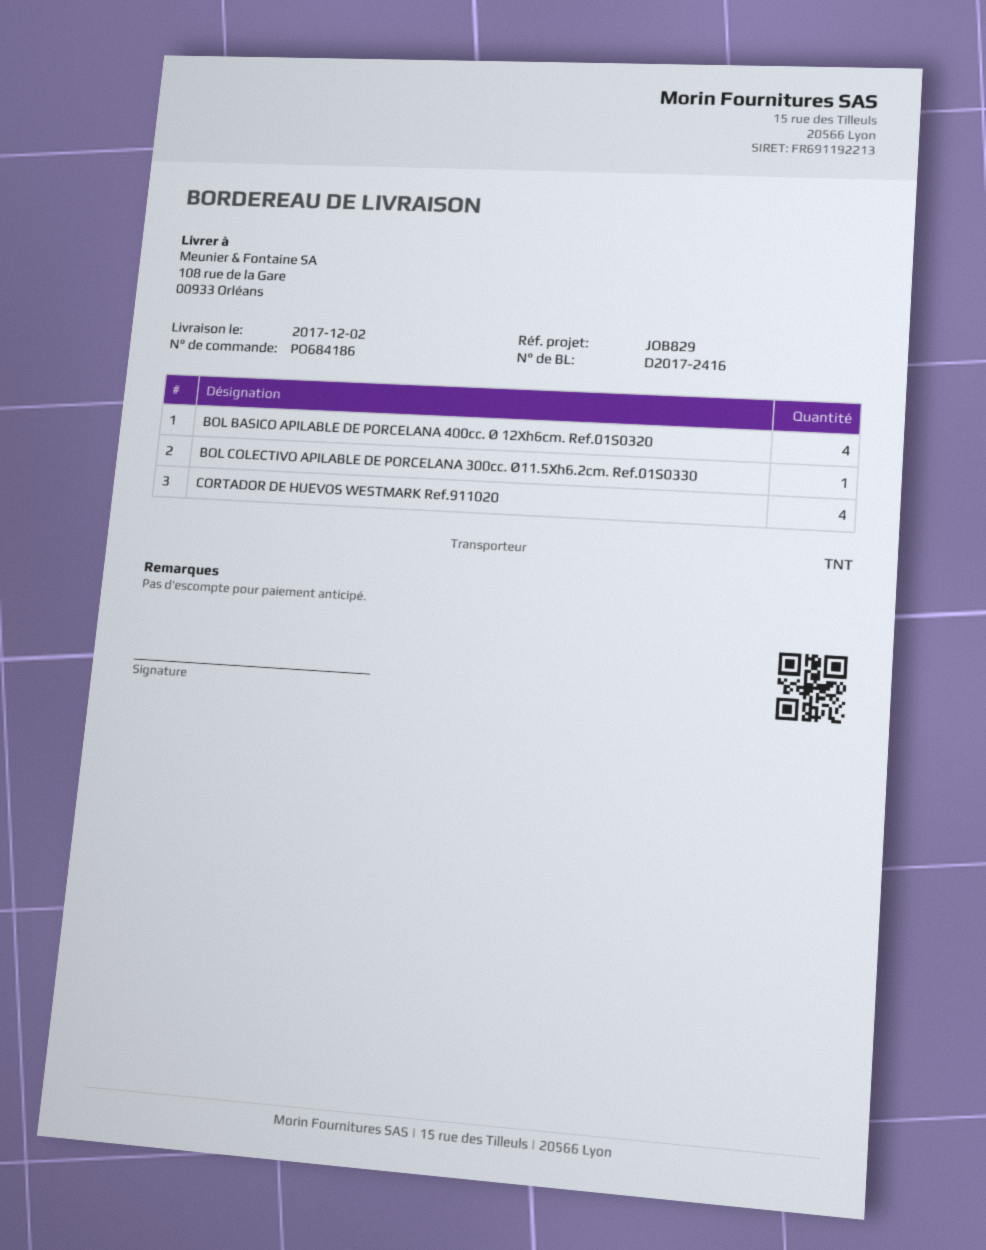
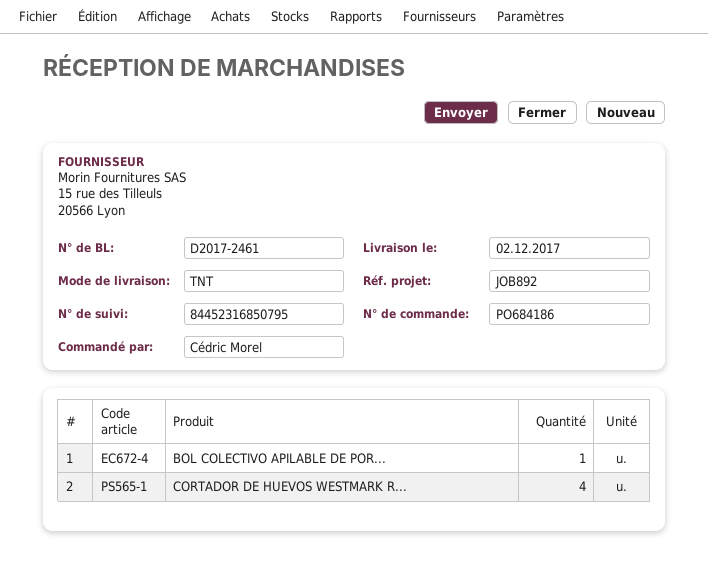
delivery note number: D2017-2416 -> D2017-2461
reference: JOB829 -> JOB892
BOL BASICO APILABLE DE PORCELANA 400cc. Ø 12Xh6cm. Ref.01S0320: 4 -> none

